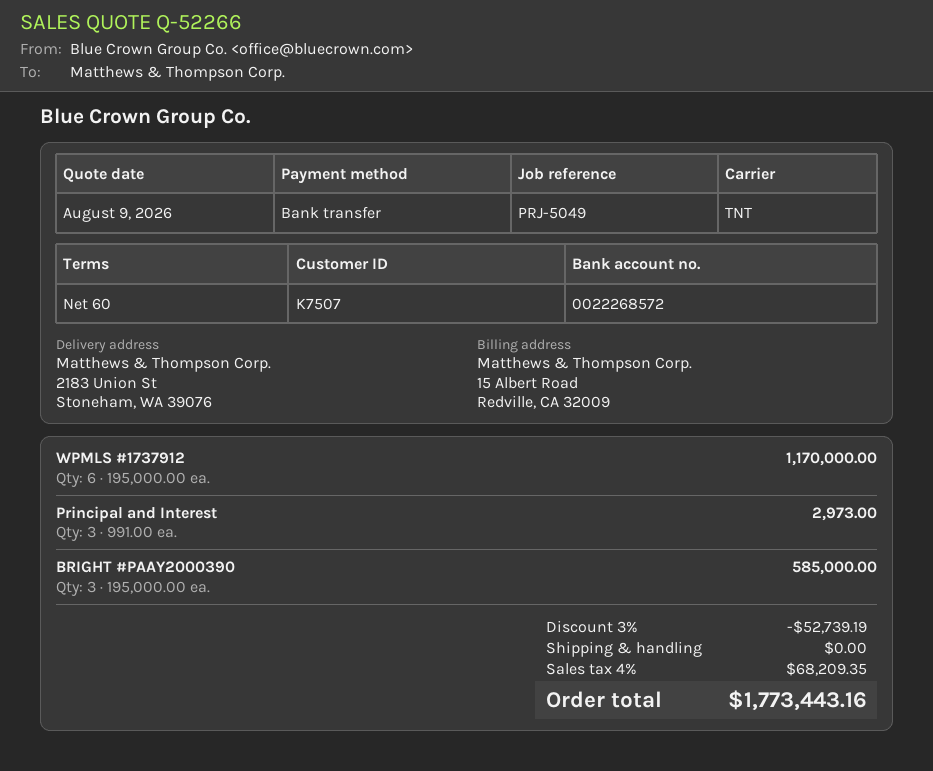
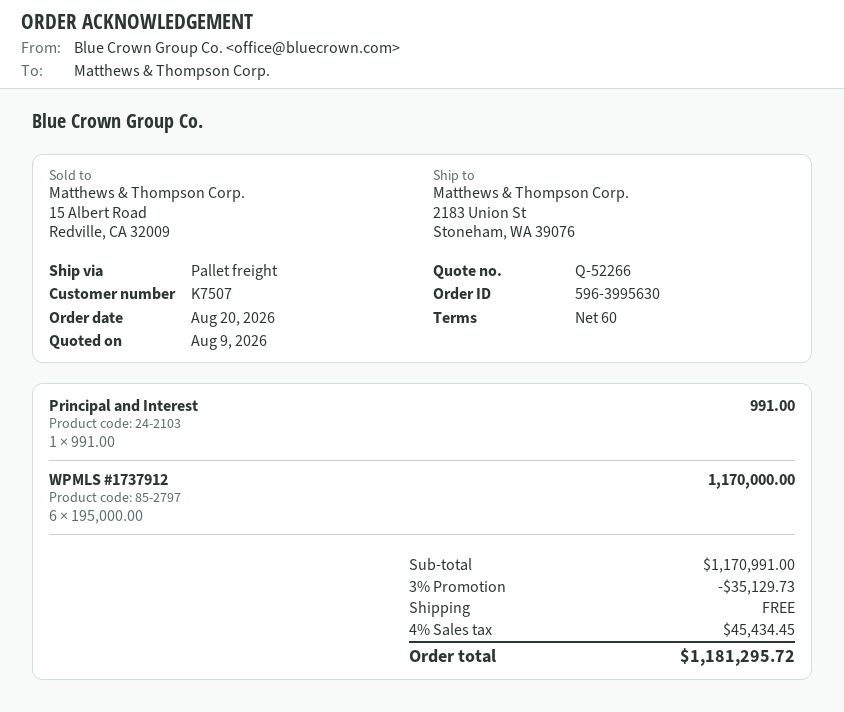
shipping method: TNT -> pallet freight
Principal and Interest: 3 x 991.00 = 2973.00 -> 1 x 991.00 = 991.00
BRIGHT #PAAY2000390: 3 x 195000.00 = 585000.00 -> none
discount: 3% = 52739.19 -> 3% = 35129.73
tax: 4% = 68209.35 -> 4% = 45434.45
total: 1773443.16 -> 1181295.72

